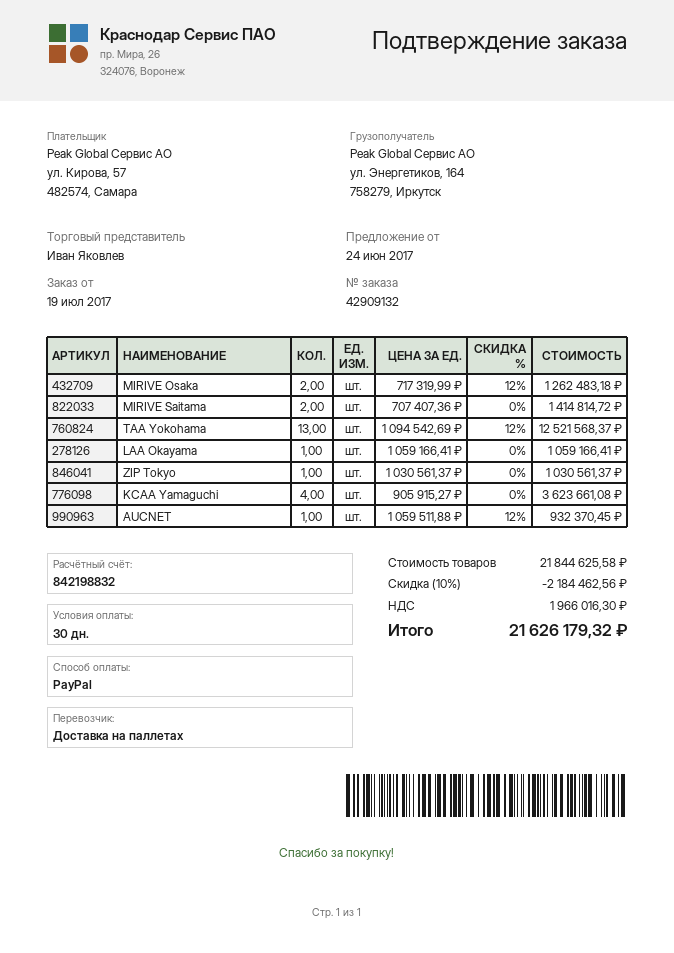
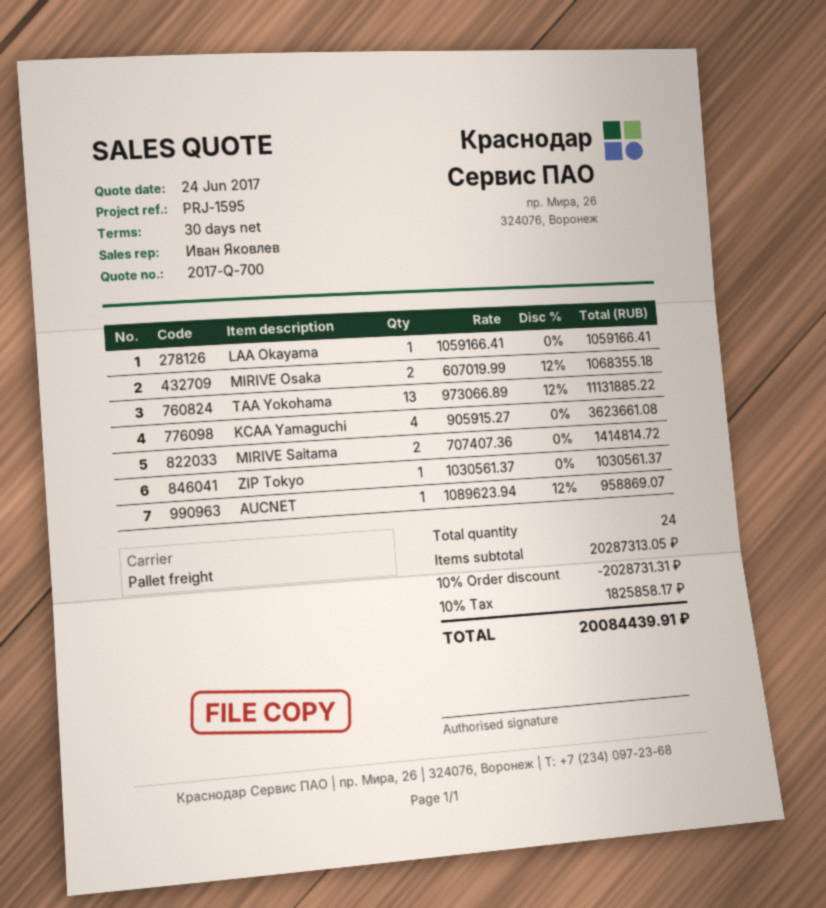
MIRIVE Osaka: 2 x 717319.99 - 12% = 1262483.18 -> 2 x 607019.99 - 12% = 1068355.18
TAA Yokohama: 13 x 1094542.69 - 12% = 12521568.37 -> 13 x 973066.89 - 12% = 11131885.22
AUCNET: 1 x 1059511.88 - 12% = 932370.45 -> 1 x 1089623.94 - 12% = 958869.07
subtotal: 21844625.58 -> 20287313.05
discount: 10% = 2184462.56 -> 10% = 2028731.31
tax: 1966016.30 -> 1825858.17
total: 21626179.32 -> 20084439.91

